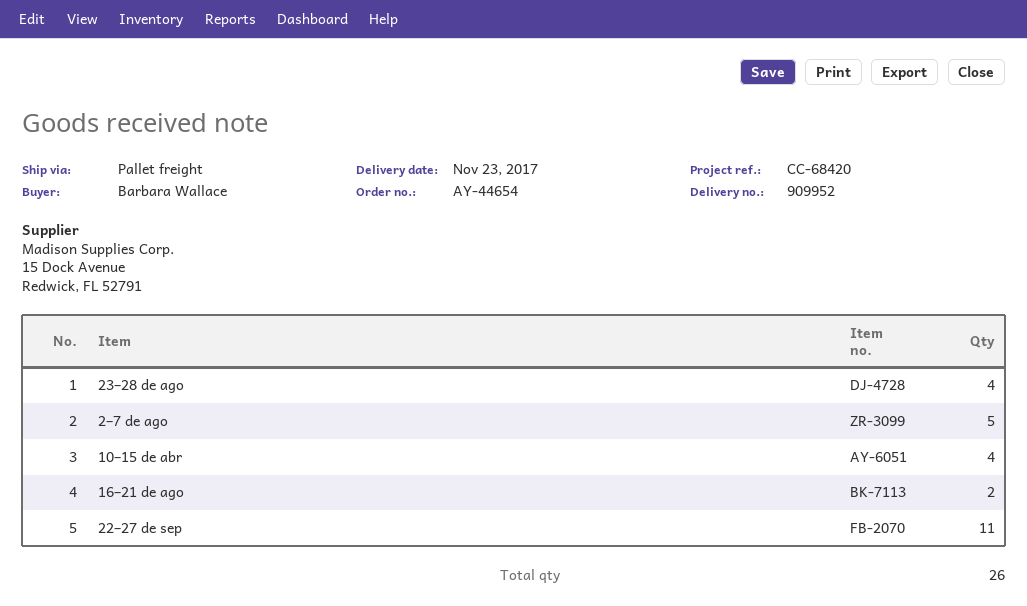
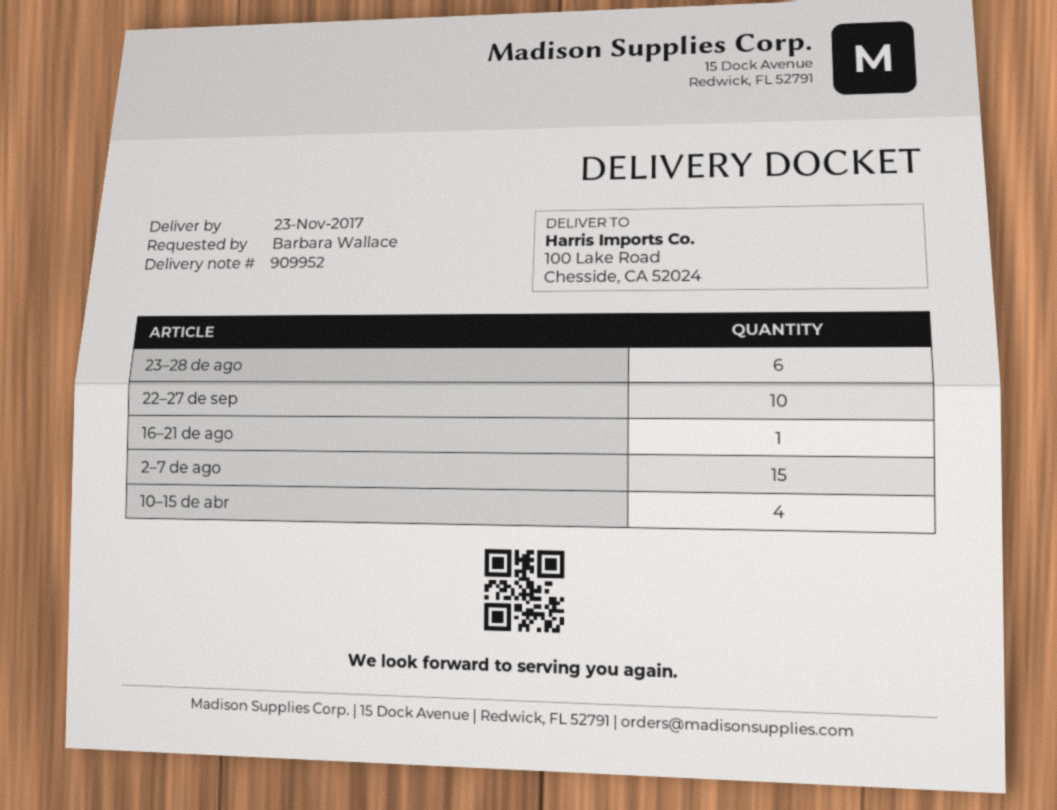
23–28 de ago: 4 -> 6
2–7 de ago: 5 -> 15
16–21 de ago: 2 -> 1
22–27 de sep: 11 -> 10

